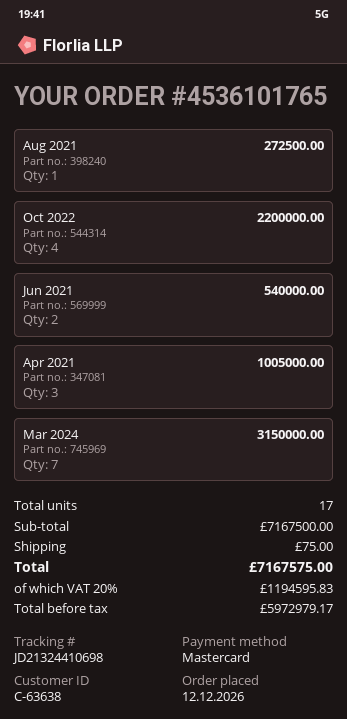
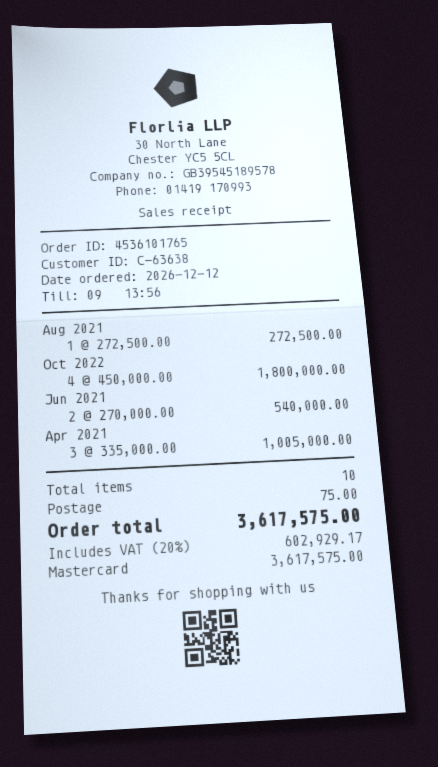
Oct 2022: 4 for 2200000.00 -> 4 for 1800000.00
Mar 2024: 7 for 3150000.00 -> none
total quantity: 17 -> 10
tax: 20% = 1194595.83 -> 20% = 602929.17
total: 7167575.00 -> 3617575.00

